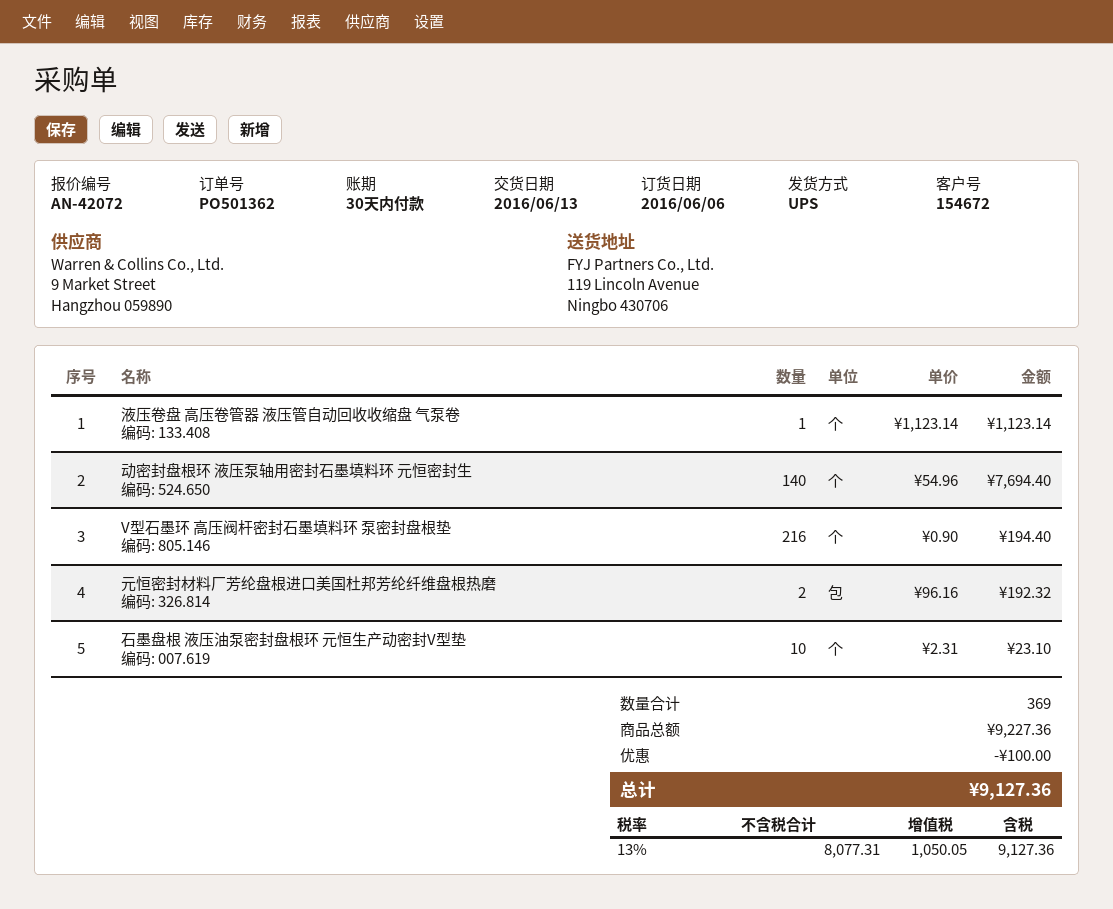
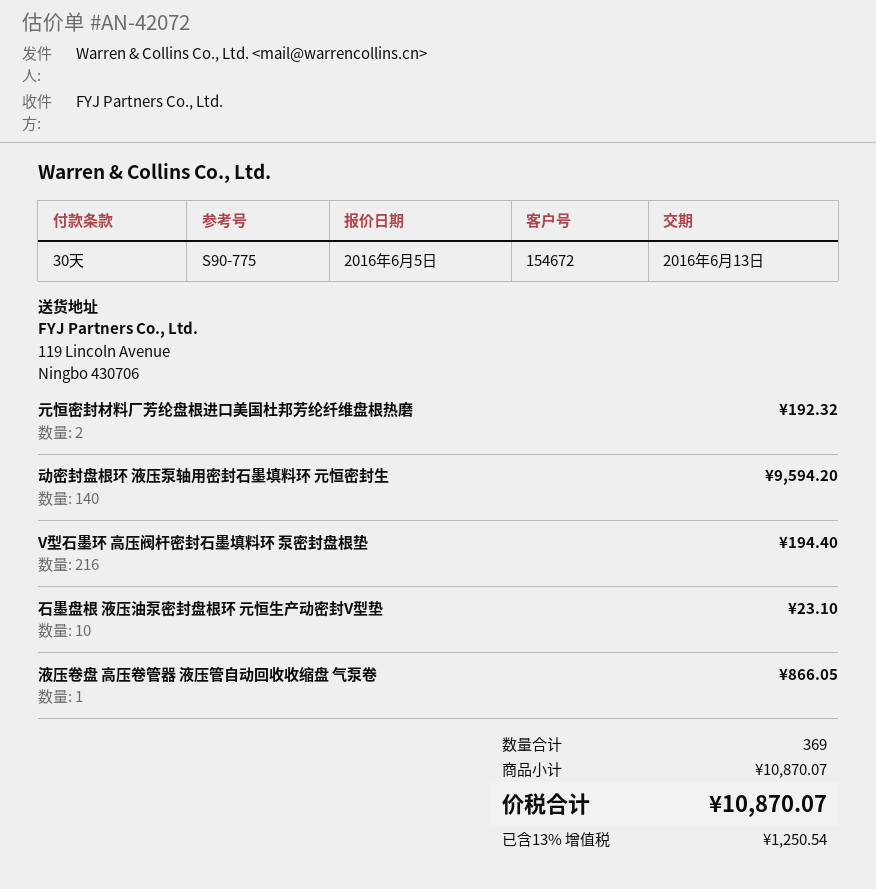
液压卷盘 高压卷管器 液压管自动回收收缩盘 气泵卷: 1 for 1123.14 -> 1 for 866.05
动密封盘根环 液压泵轴用密封石墨填料环 元恒密封生: 140 for 7694.40 -> 140 for 9594.20
subtotal: 9227.36 -> 10870.07
discount: 100.00 -> none
tax: 13% = 1050.05 -> 13% = 1250.54
total: 9127.36 -> 10870.07

